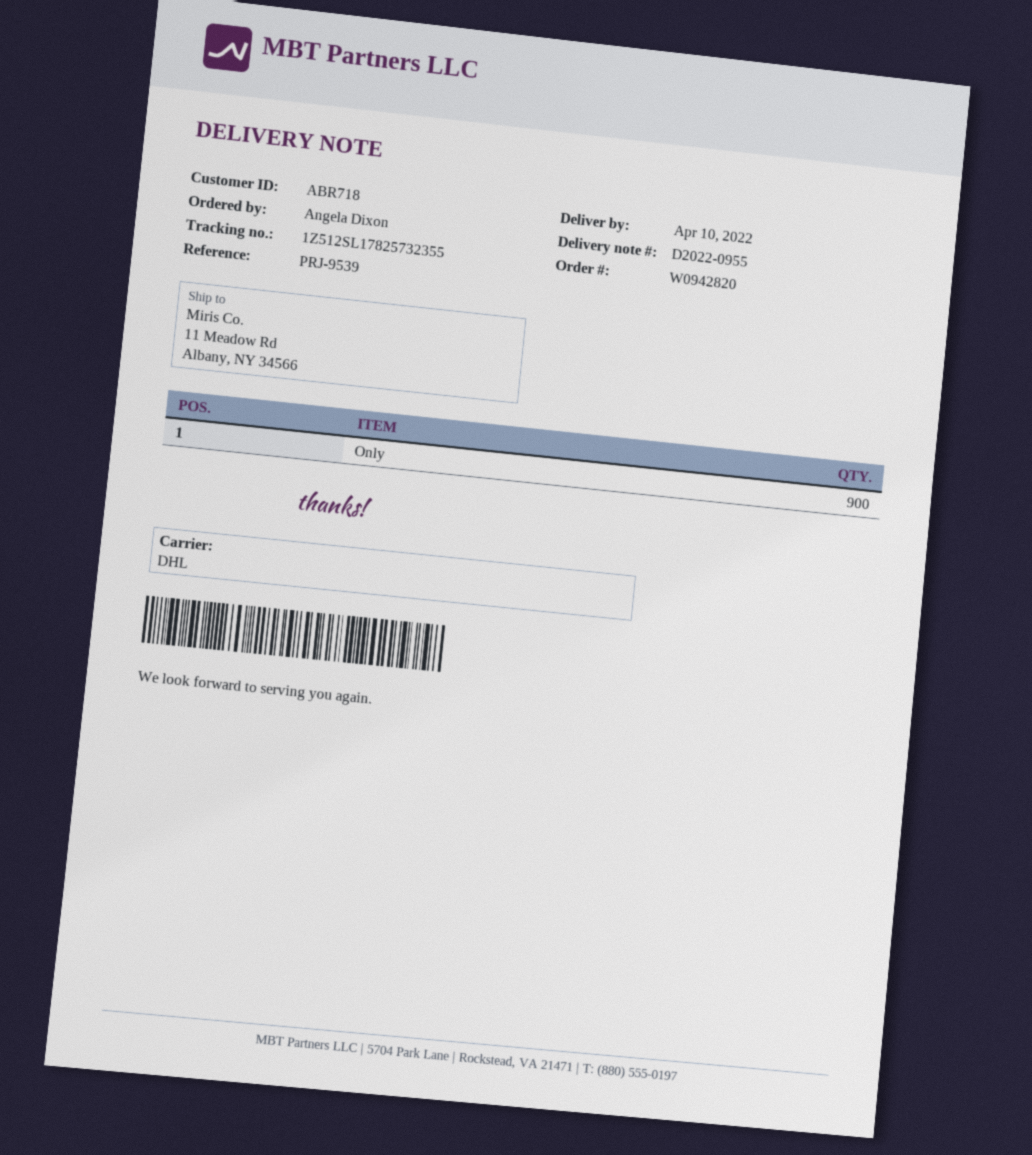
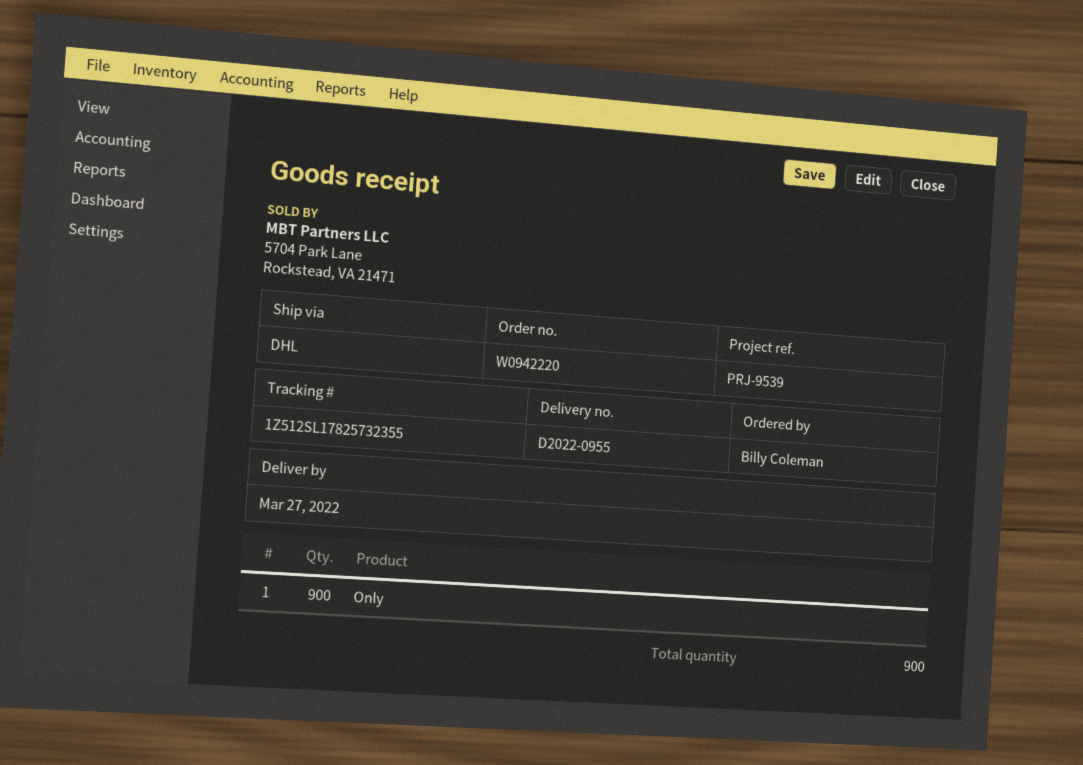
order number: W0942820 -> W0942220
delivery date: 2022-04-10 -> 2022-03-27
ordered by: Angela Dixon -> Billy Coleman

